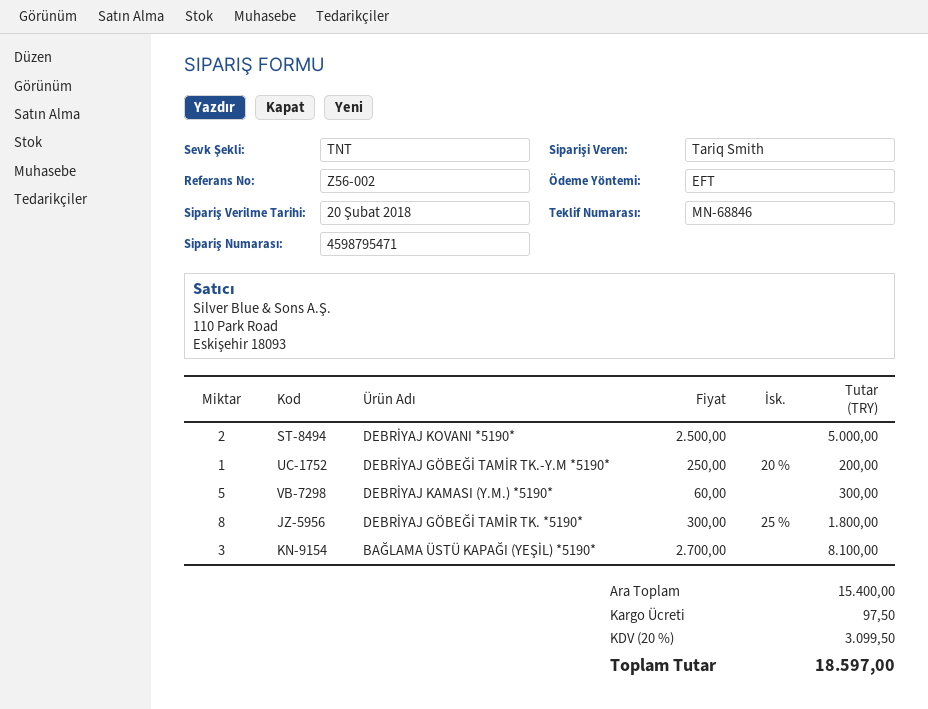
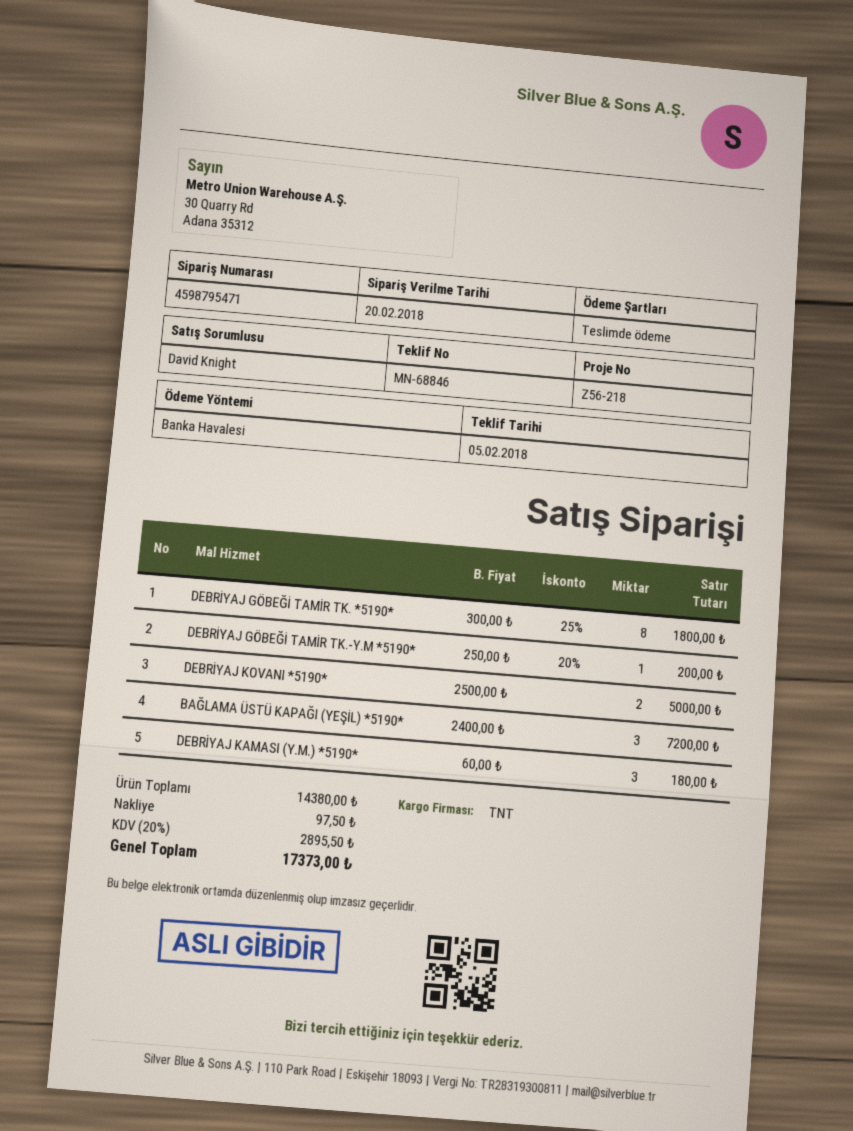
reference: Z56-002 -> Z56-218
DEBRİYAJ KAMASI (Y.M.) *5190*: 5 x 60.00 = 300.00 -> 3 x 60.00 = 180.00
BAĞLAMA ÜSTÜ KAPAĞI (YEŞİL) *5190*: 3 x 2700.00 = 8100.00 -> 3 x 2400.00 = 7200.00
subtotal: 15400.00 -> 14380.00
tax: 20% = 3099.50 -> 20% = 2895.50
total: 18597.00 -> 17373.00

